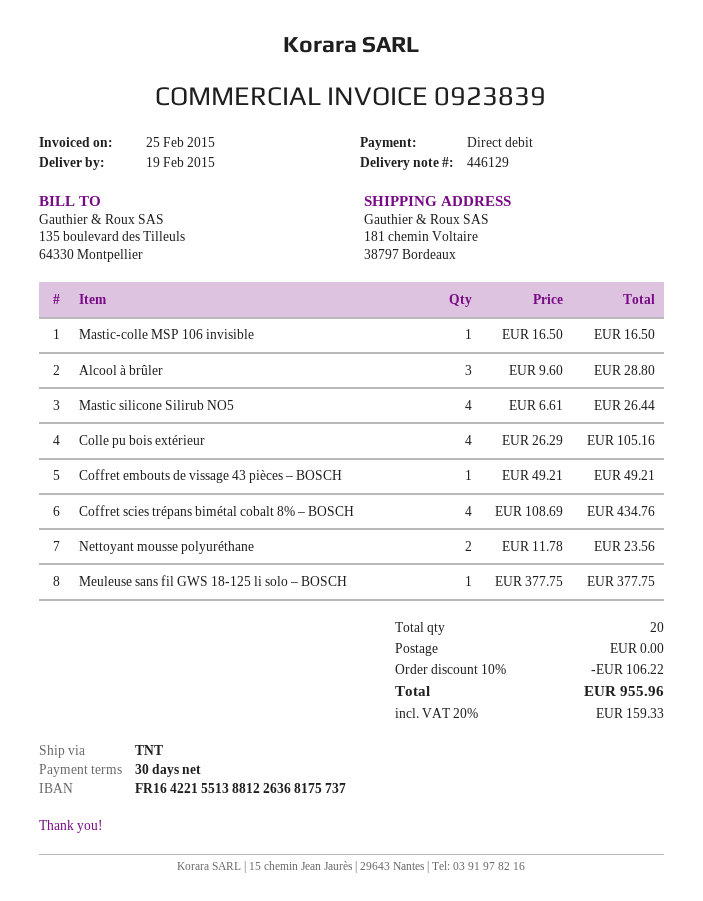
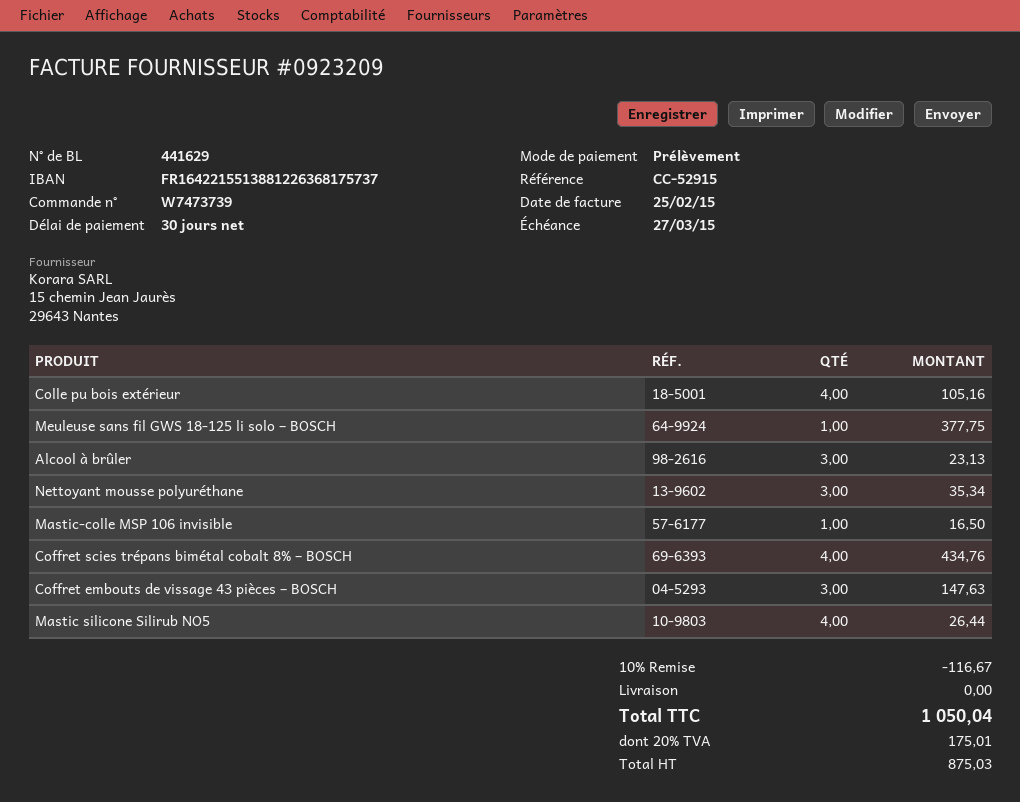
delivery note number: 446129 -> 441629
invoice number: 0923839 -> 0923209
Alcool à brûler: 3 for 28.80 -> 3 for 23.13
Coffret embouts de vissage 43 pièces – BOSCH: 1 for 49.21 -> 3 for 147.63
Nettoyant mousse polyuréthane: 2 for 23.56 -> 3 for 35.34
discount: 10% = 106.22 -> 10% = 116.67
tax: 20% = 159.33 -> 20% = 175.01
total: 955.96 -> 1050.04

